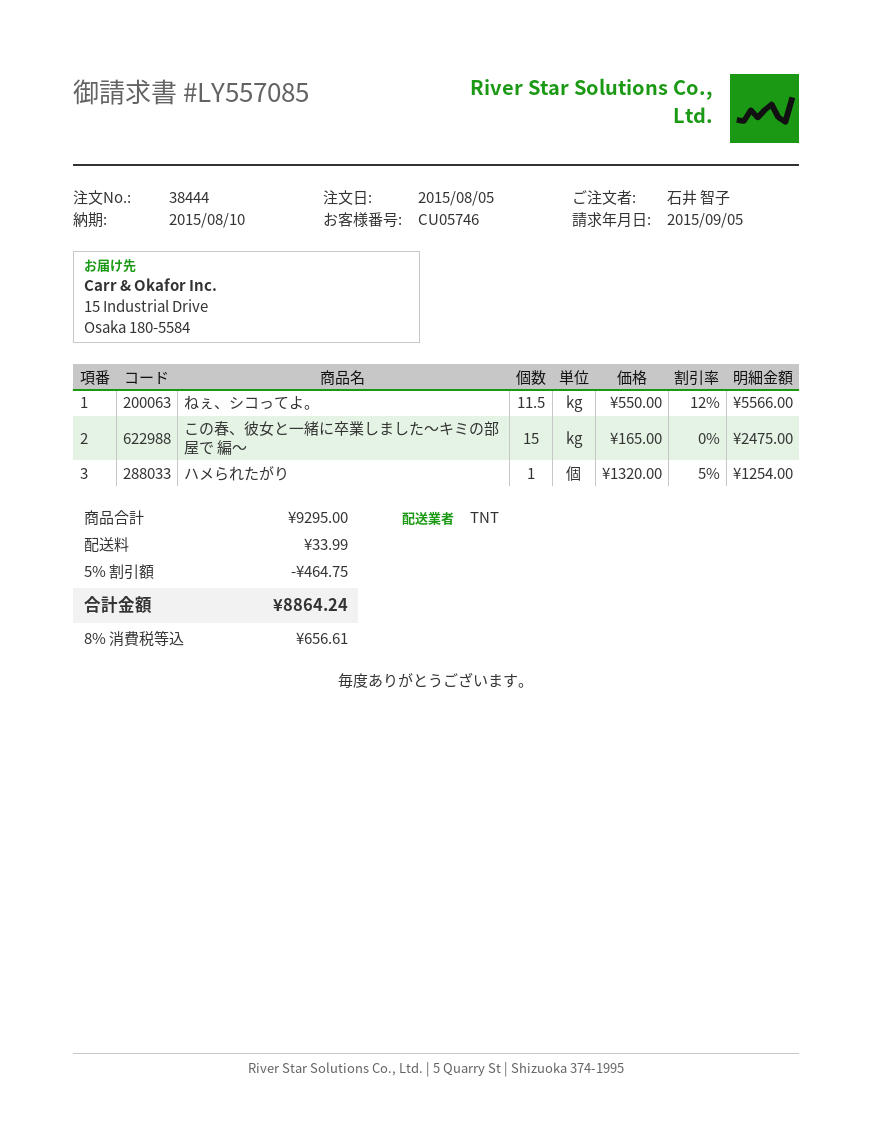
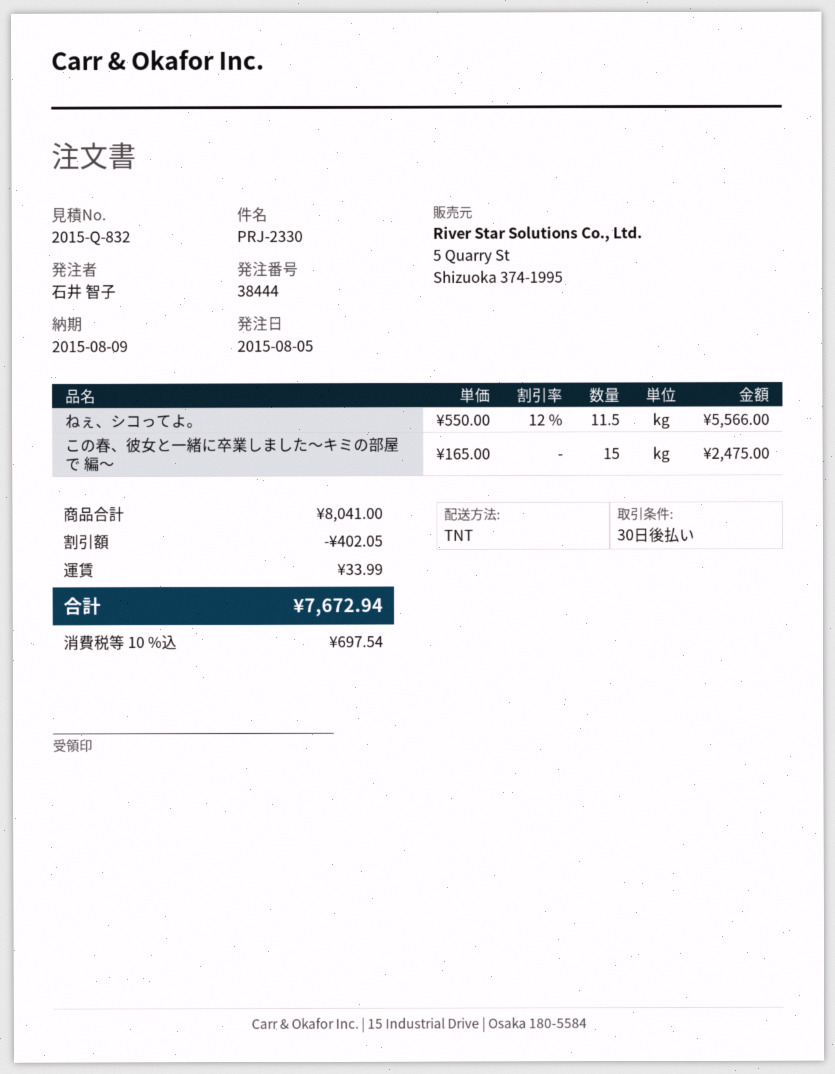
delivery date: 2015-08-10 -> 2015-08-09
ハメられたがり: 1 x 1320.00 - 5% = 1254.00 -> none
subtotal: 9295.00 -> 8041.00
discount: 464.75 -> 402.05
tax: 8% = 656.61 -> 10% = 697.54
total: 8864.24 -> 7672.94

